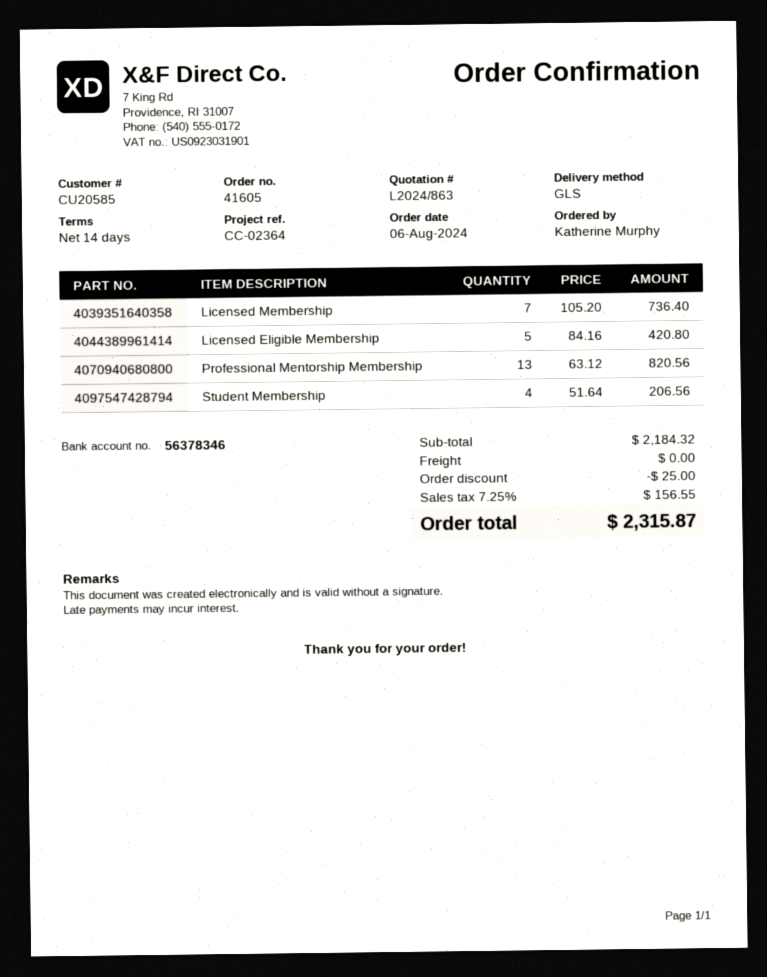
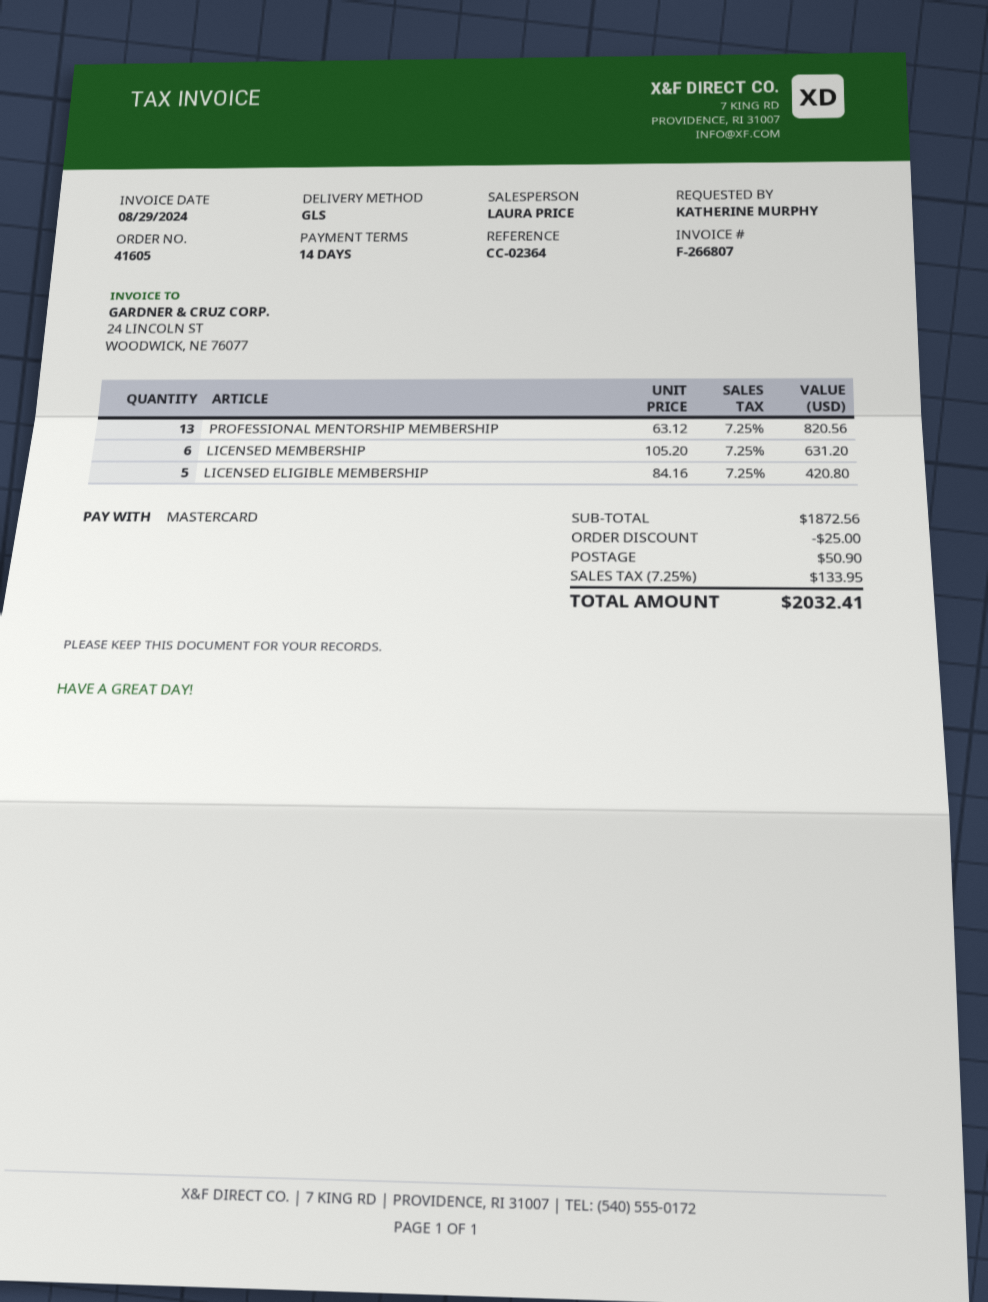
Licensed Membership: 7 x 105.20 = 736.40 -> 6 x 105.20 = 631.20
Student Membership: 4 x 51.64 = 206.56 -> none
subtotal: 2184.32 -> 1872.56
shipping: 0.00 -> 50.90
tax: 7.25% = 156.55 -> 7.25% = 133.95
total: 2315.87 -> 2032.41

